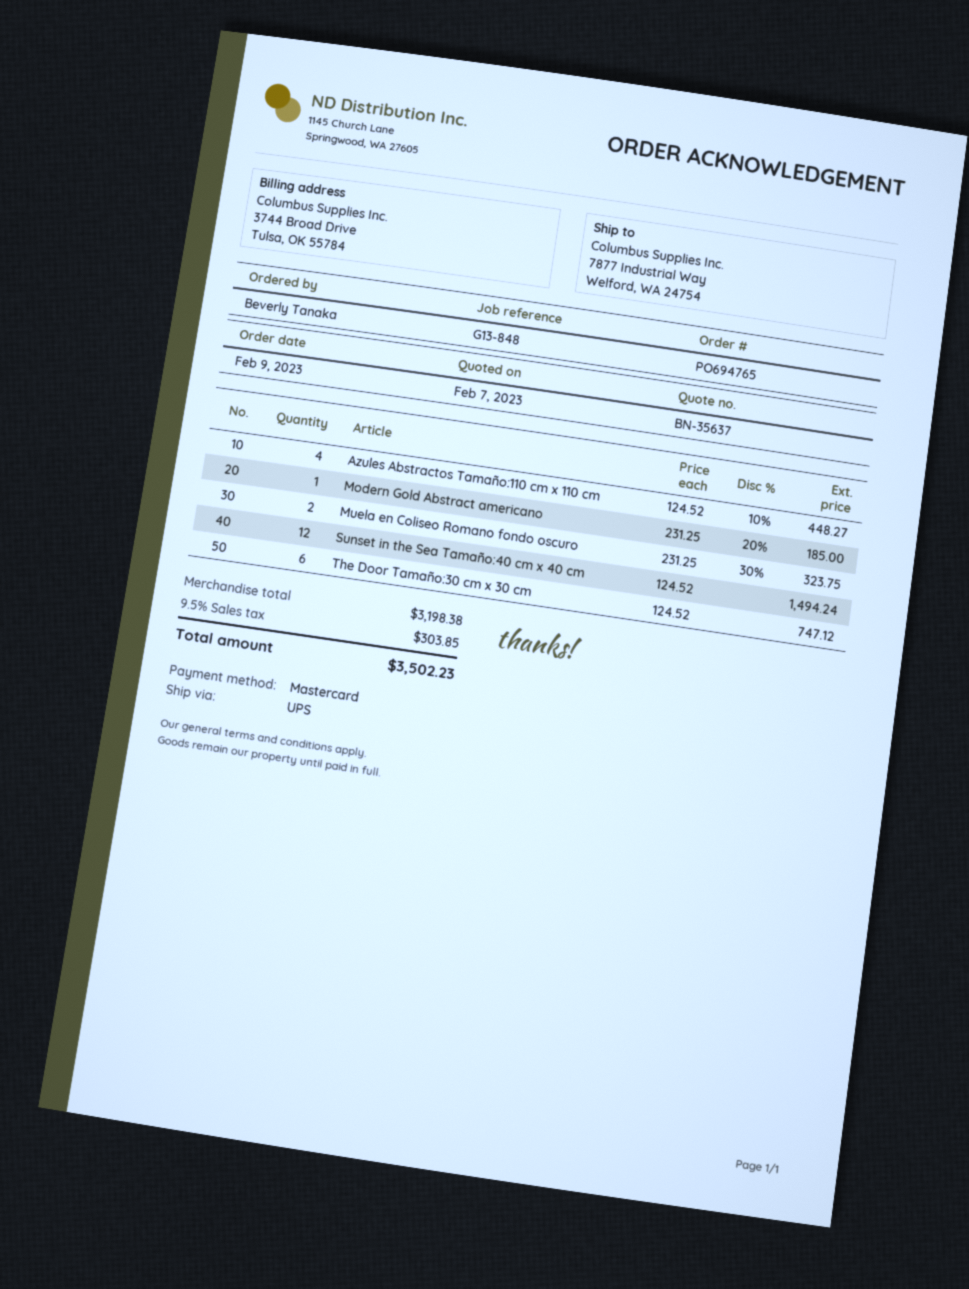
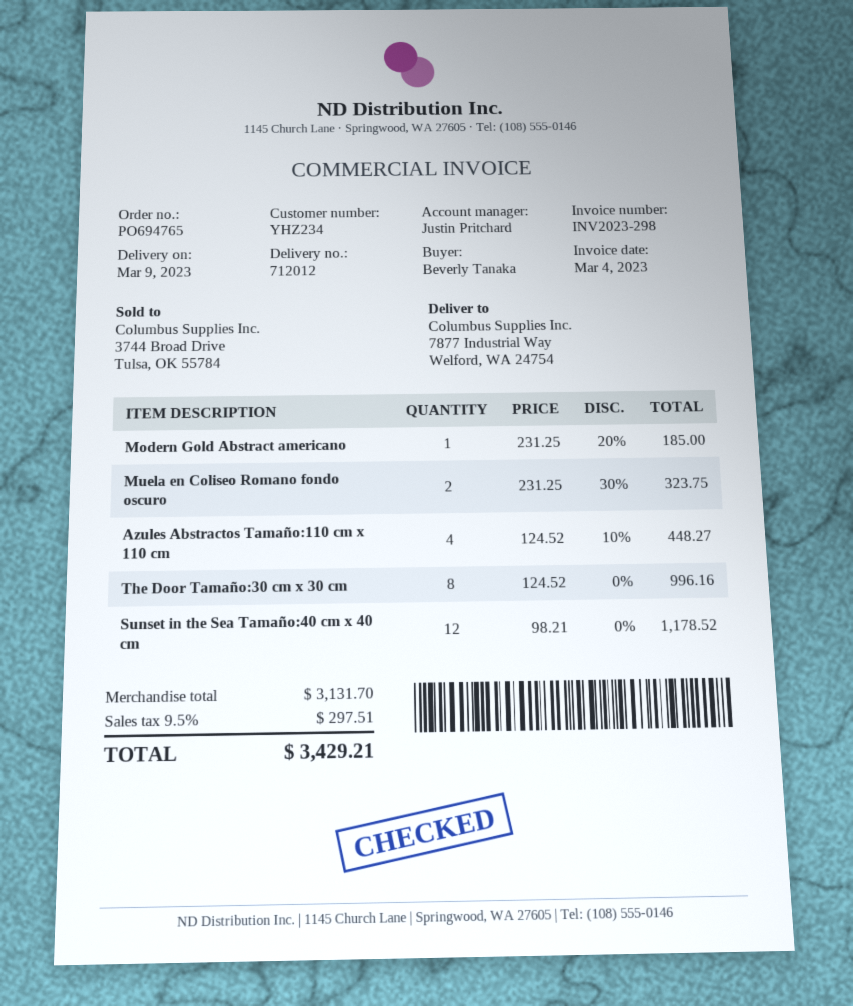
Sunset in the Sea Tamaño:40 cm x 40 cm: 12 x 124.52 = 1494.24 -> 12 x 98.21 = 1178.52
The Door Tamaño:30 cm x 30 cm: 6 x 124.52 = 747.12 -> 8 x 124.52 = 996.16
subtotal: 3198.38 -> 3131.70
tax: 9.5% = 303.85 -> 9.5% = 297.51
total: 3502.23 -> 3429.21

